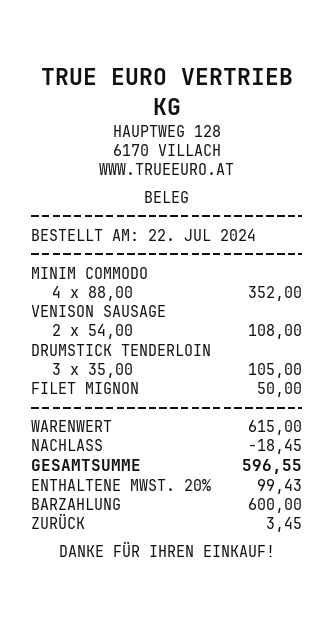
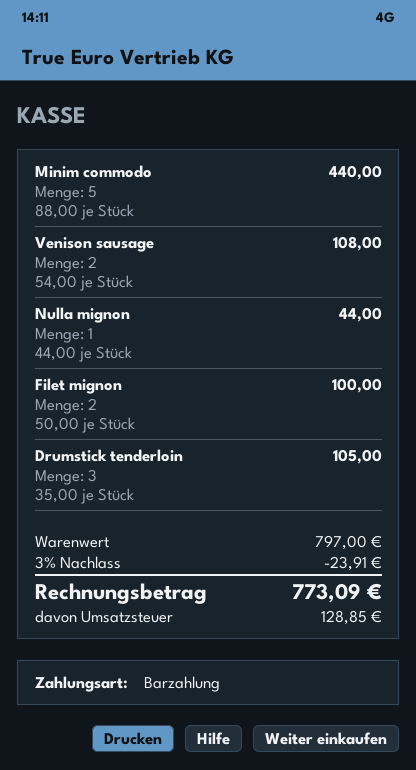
MINIM COMMODO: 4 x 88.00 = 352.00 -> 5 x 88.00 = 440.00
FILET MIGNON: 1 x 50.00 = 50.00 -> 2 x 50.00 = 100.00
Nulla mignon: none -> 1 x 44.00 = 44.00
subtotal: 615.00 -> 797.00
discount: 18.45 -> 23.91
tax: 99.43 -> 128.85
total: 596.55 -> 773.09

